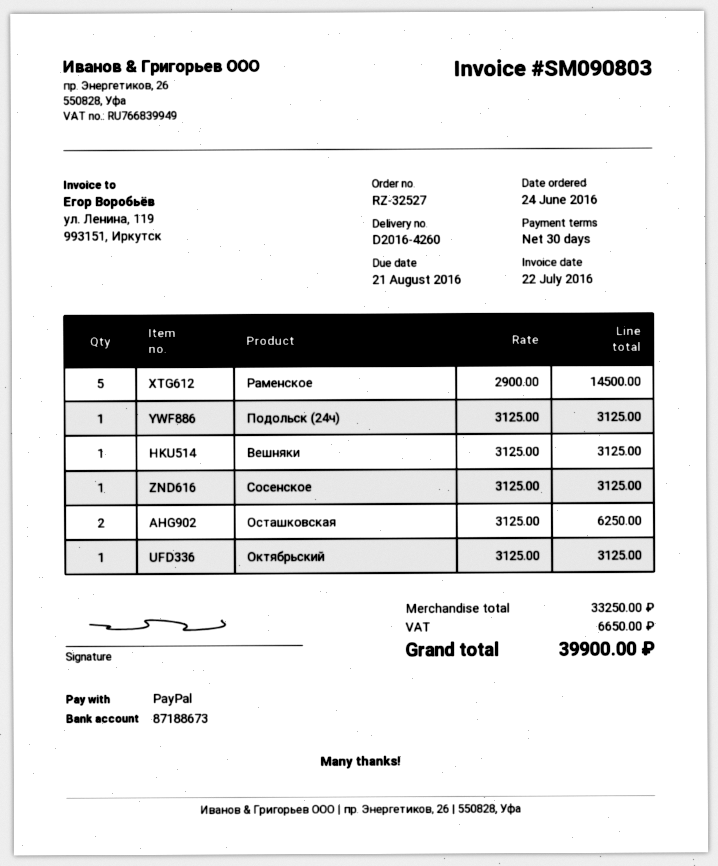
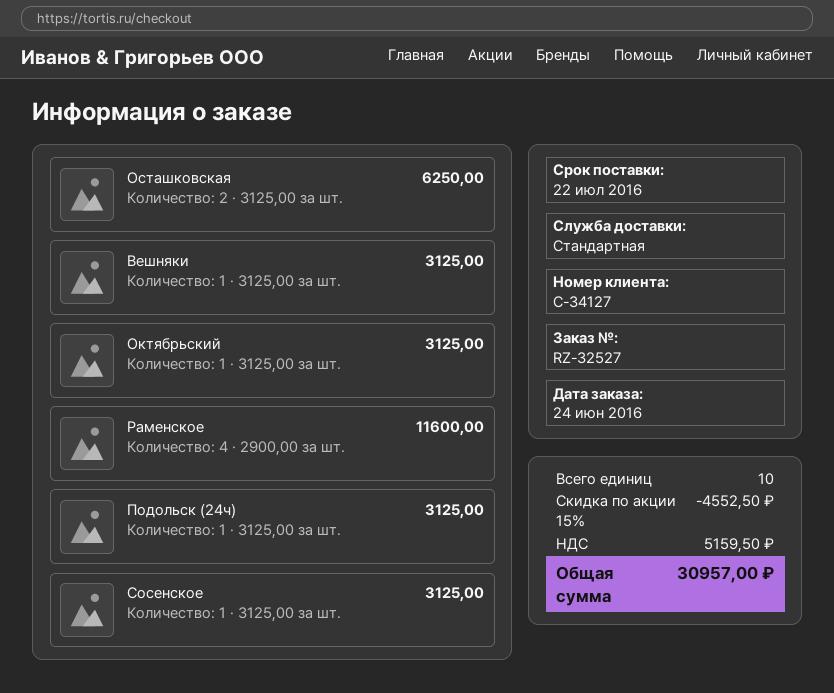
Раменское: 5 x 2900.00 = 14500.00 -> 4 x 2900.00 = 11600.00
discount: none -> 15% = 4552.50
tax: 6650.00 -> 5159.50
total: 39900.00 -> 30957.00

